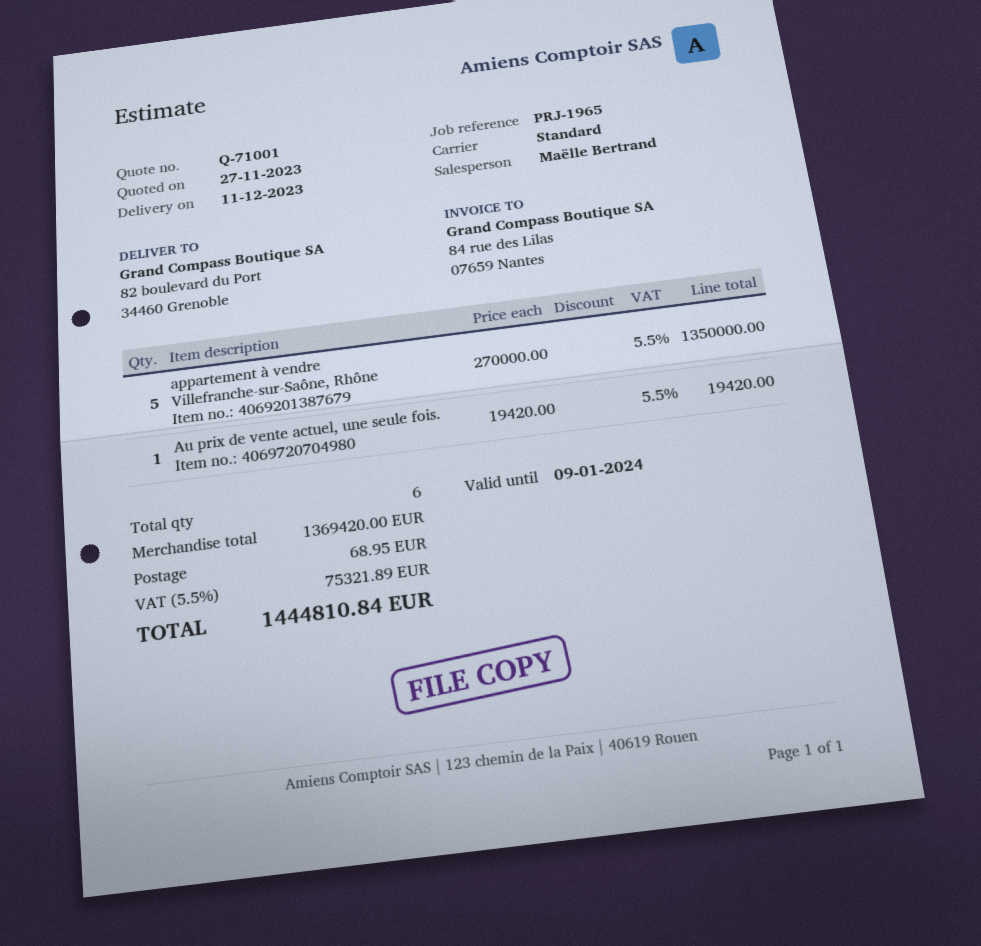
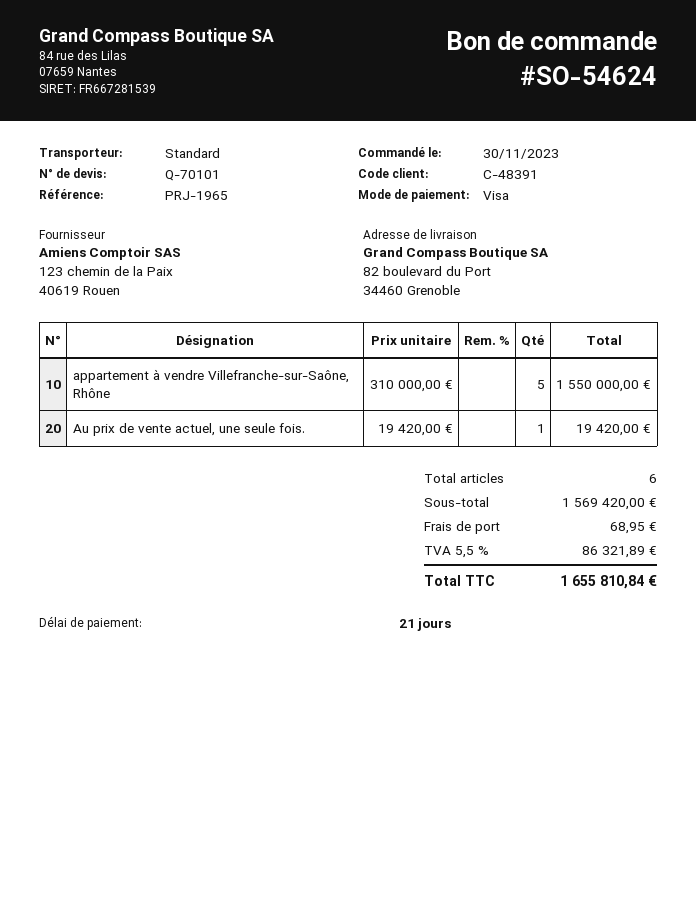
quote number: Q-71001 -> Q-70101
appartement à vendre Villefranche-sur-Saône, Rhône: 5 x 270000.00 = 1350000.00 -> 5 x 310000.00 = 1550000.00
subtotal: 1369420.00 -> 1569420.00
tax: 5.5% = 75321.89 -> 5.5% = 86321.89
total: 1444810.84 -> 1655810.84

